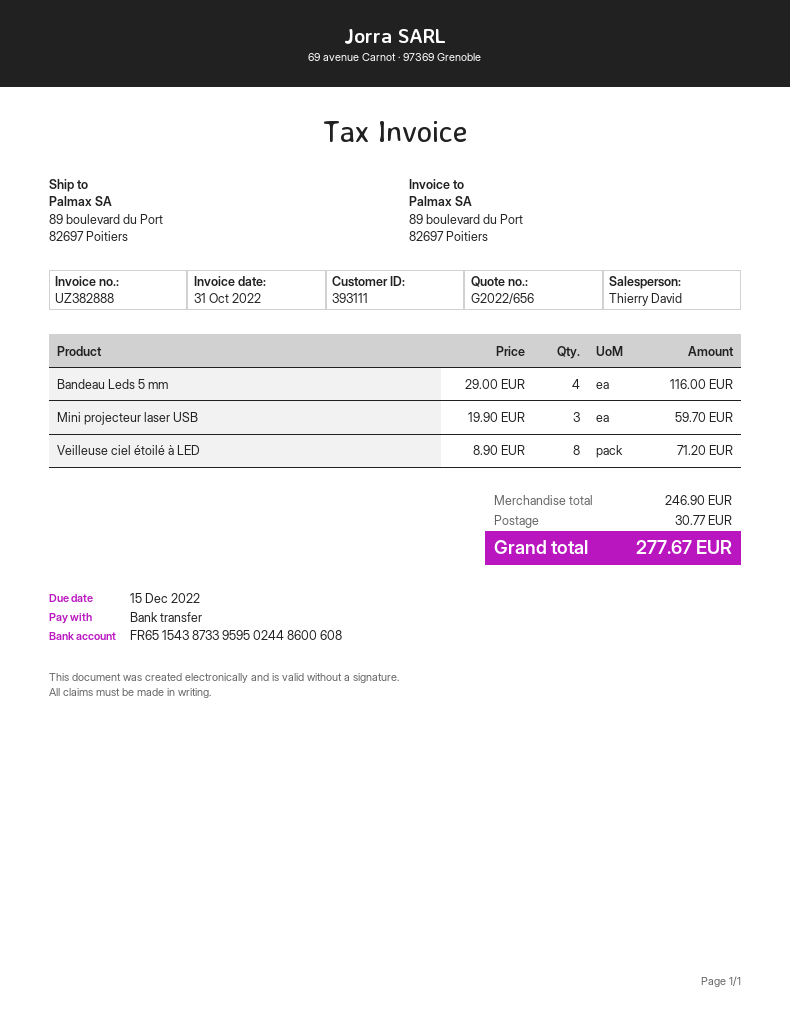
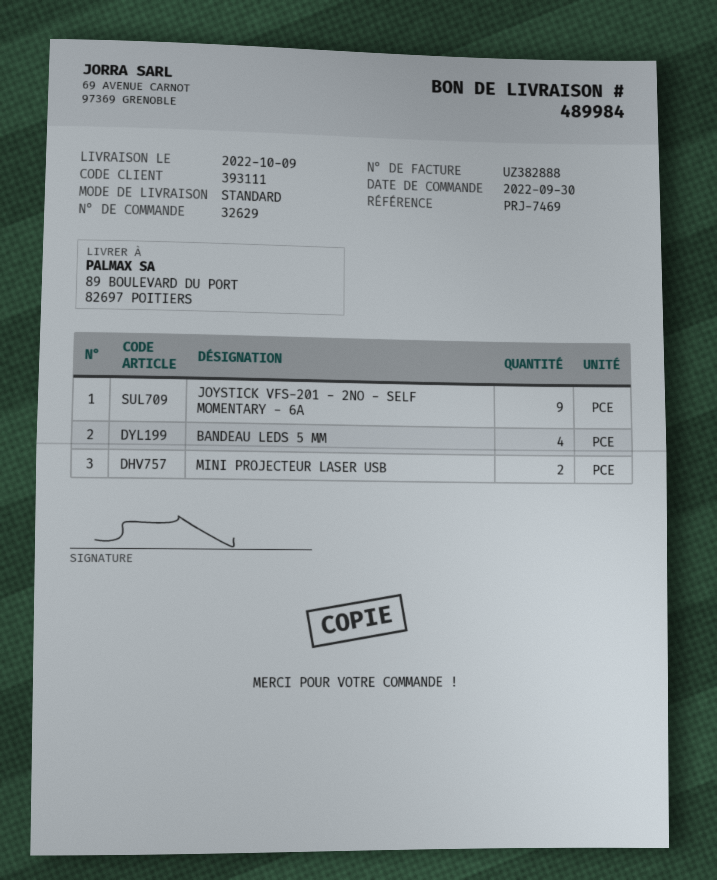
Mini projecteur laser USB: 3 -> 2
Veilleuse ciel étoilé à LED: 8 -> none
JOYSTICK VFS-201 - 2NO - SELF MOMENTARY - 6A: none -> 9

